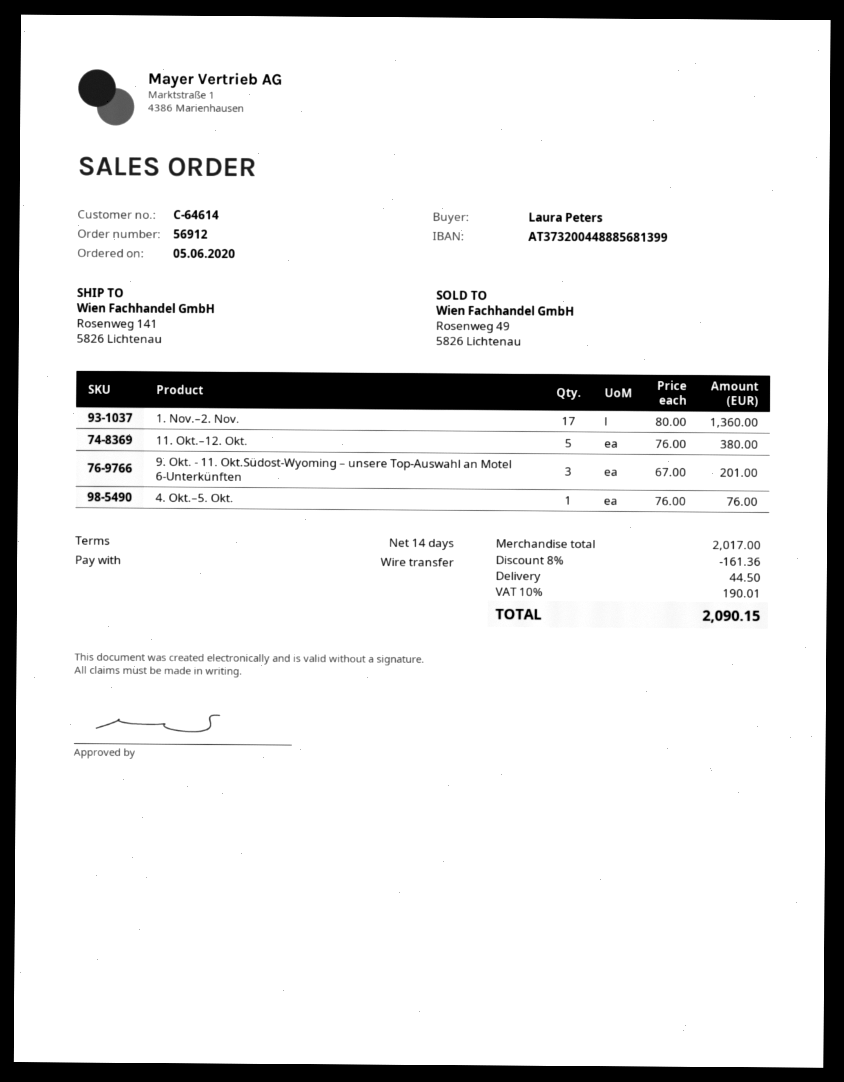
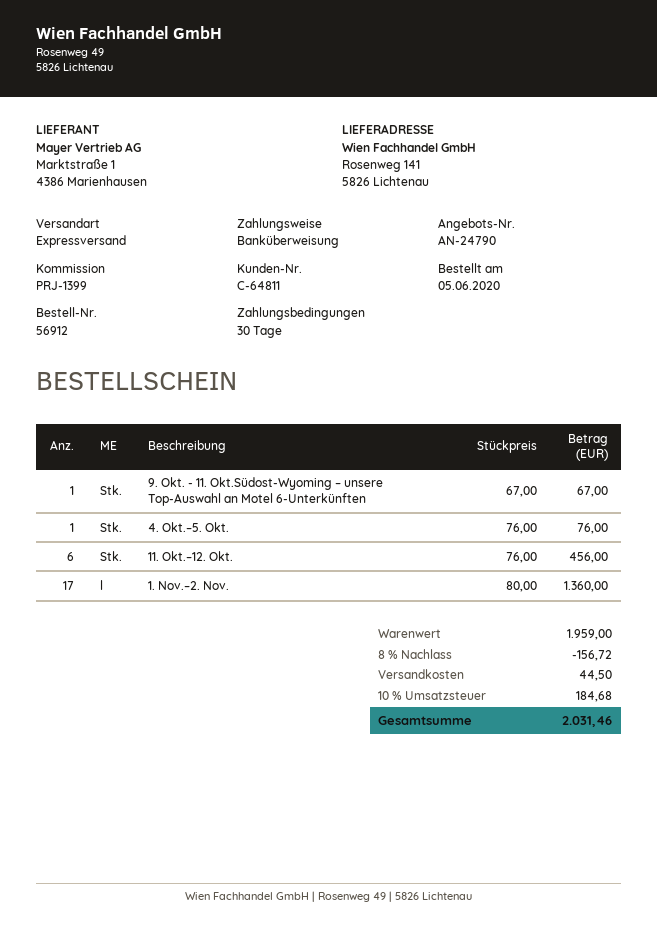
payment terms: 14 days -> 30 days
customer number: C-64614 -> C-64811
11. Okt.–12. Okt.: 5 x 76.00 = 380.00 -> 6 x 76.00 = 456.00
9. Okt. - 11. Okt.Südost-Wyoming – unsere Top-Auswahl an Motel 6-Unterkünften: 3 x 67.00 = 201.00 -> 1 x 67.00 = 67.00
subtotal: 2017.00 -> 1959.00
discount: 8% = 161.36 -> 8% = 156.72
tax: 10% = 190.01 -> 10% = 184.68
total: 2090.15 -> 2031.46

